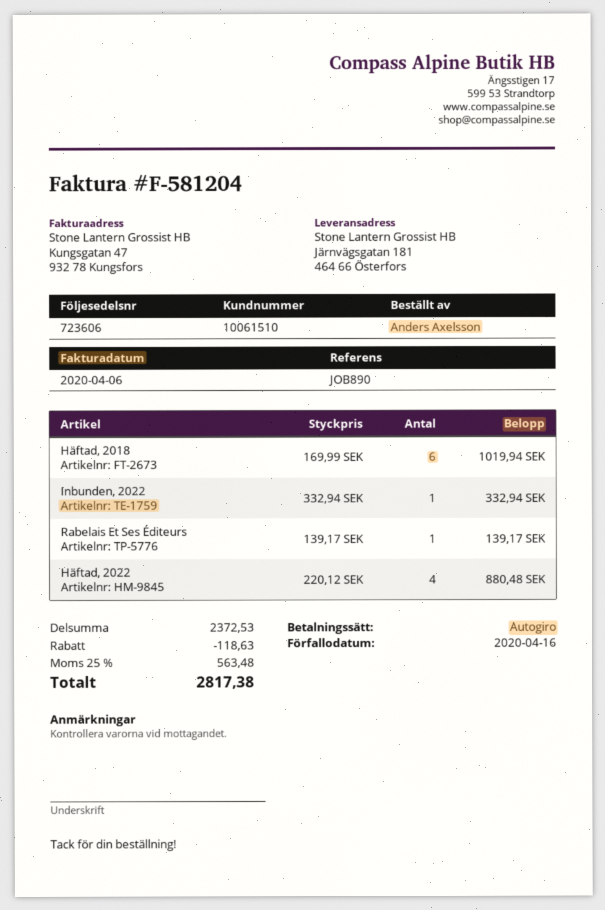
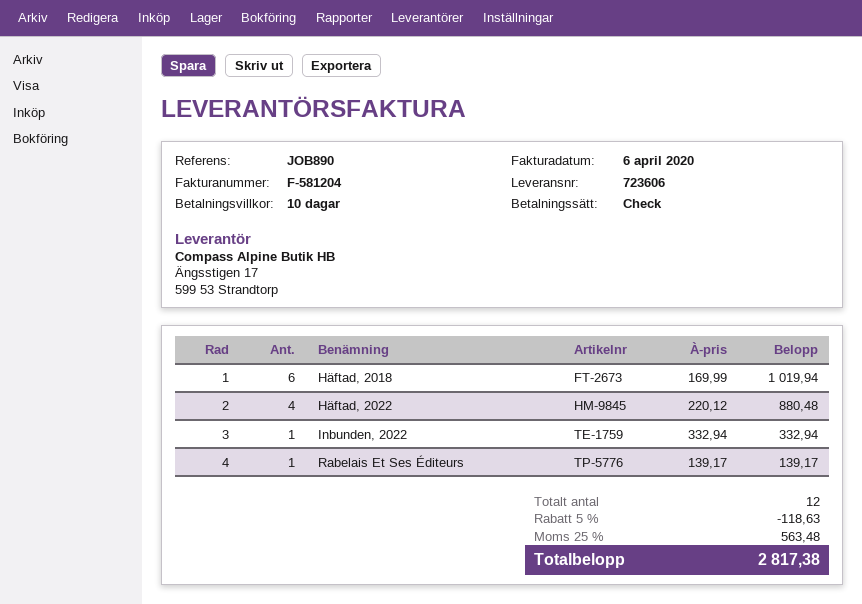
payment method: direct debit -> cheque

